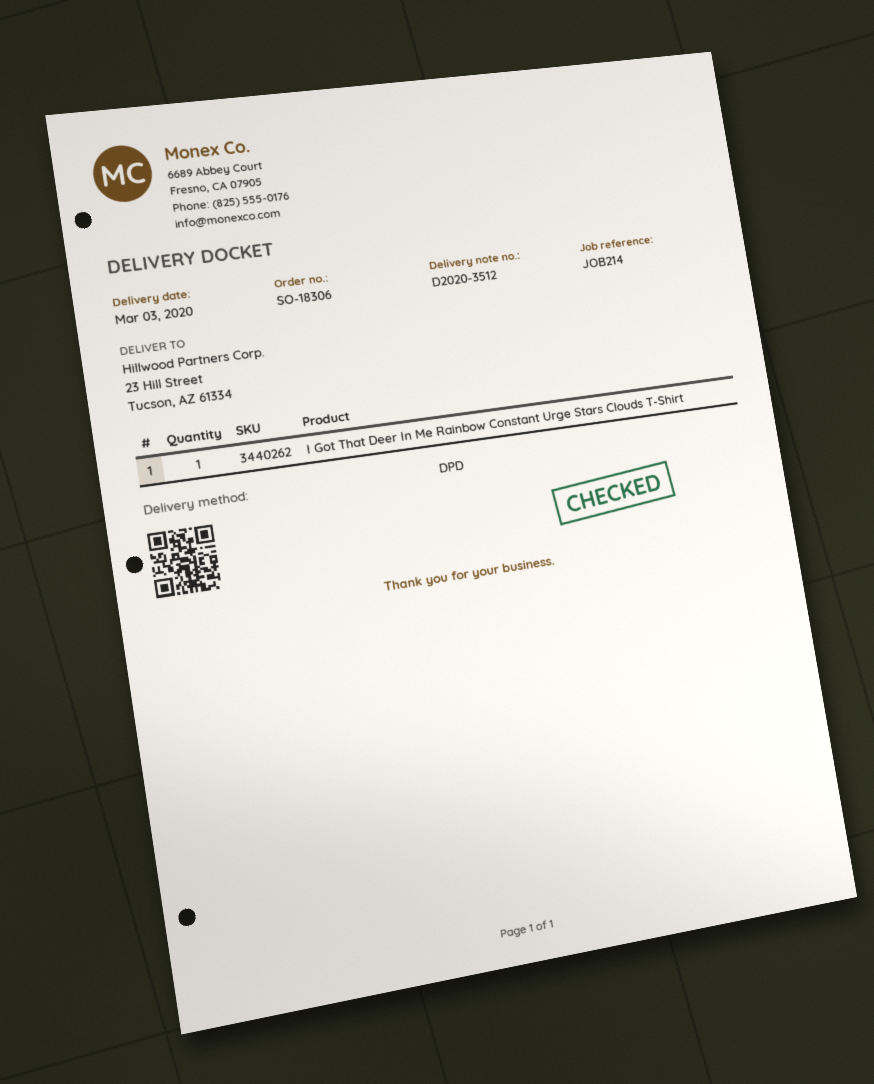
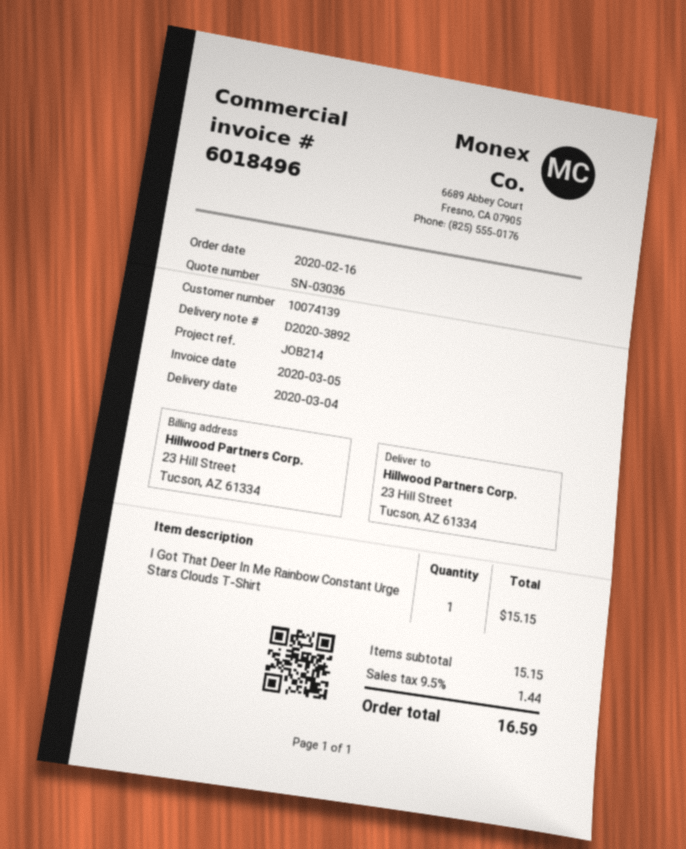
delivery note number: D2020-3512 -> D2020-3892
delivery date: 2020-03-03 -> 2020-03-04

